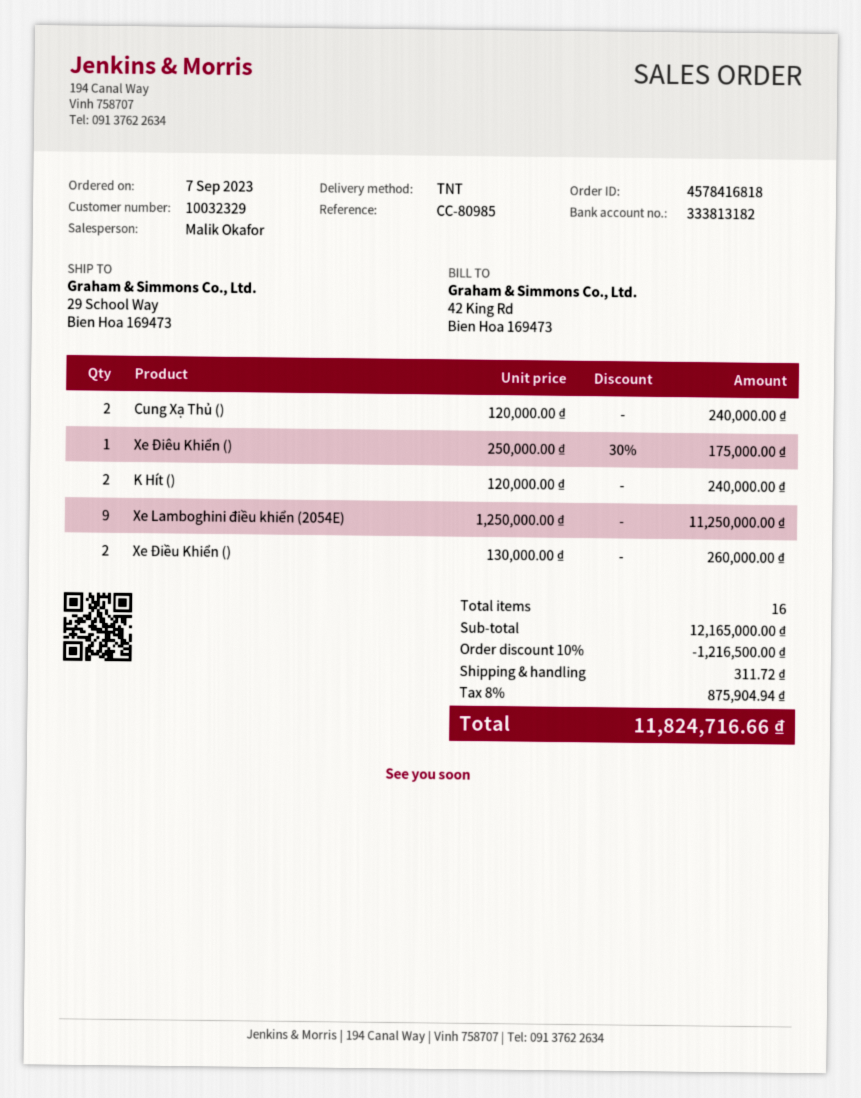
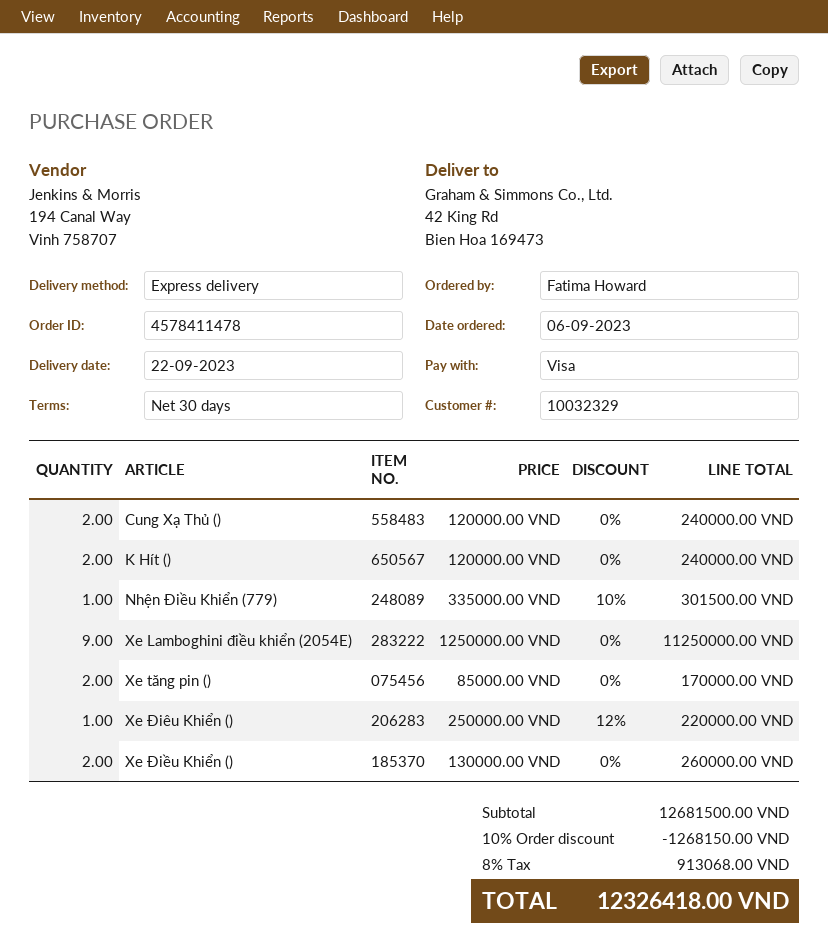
order number: 4578416818 -> 4578411478
order date: 2023-09-07 -> 2023-09-06
shipping method: TNT -> express
ship to: 29 School Way, Bien Hoa 169473 -> 42 King Rd, Bien Hoa 169473
Xe Điêu Khiển (): 1 x 250000.00 - 30% = 175000.00 -> 1 x 250000.00 - 12% = 220000.00
Nhện Điều Khiển (779): none -> 1 x 335000.00 - 10% = 301500.00
Xe tăng pin (): none -> 2 x 85000.00 = 170000.00
subtotal: 12165000.00 -> 12681500.00
discount: 10% = 1216500.00 -> 10% = 1268150.00
shipping: 311.72 -> none
tax: 8% = 875904.94 -> 8% = 913068.00
total: 11824716.66 -> 12326418.00

